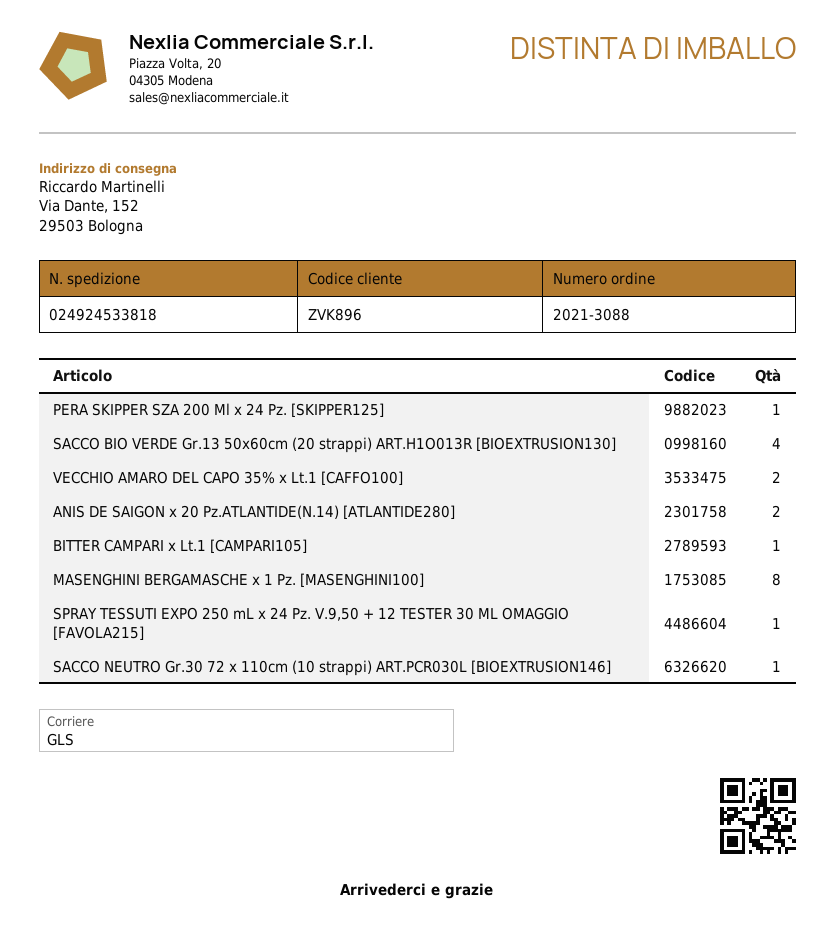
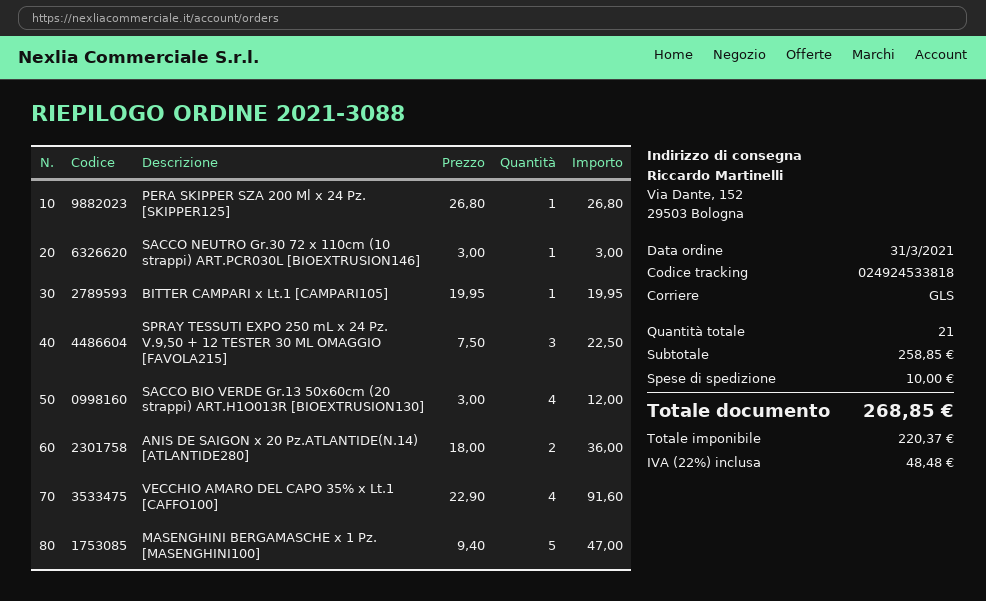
VECCHIO AMARO DEL CAPO 35% x Lt.1 [CAFFO100]: 2 -> 4
MASENGHINI BERGAMASCHE x 1 Pz. [MASENGHINI100]: 8 -> 5
SPRAY TESSUTI EXPO 250 mL x 24 Pz. V.9,50 + 12 TESTER 30 ML OMAGGIO [FAVOLA215]: 1 -> 3

